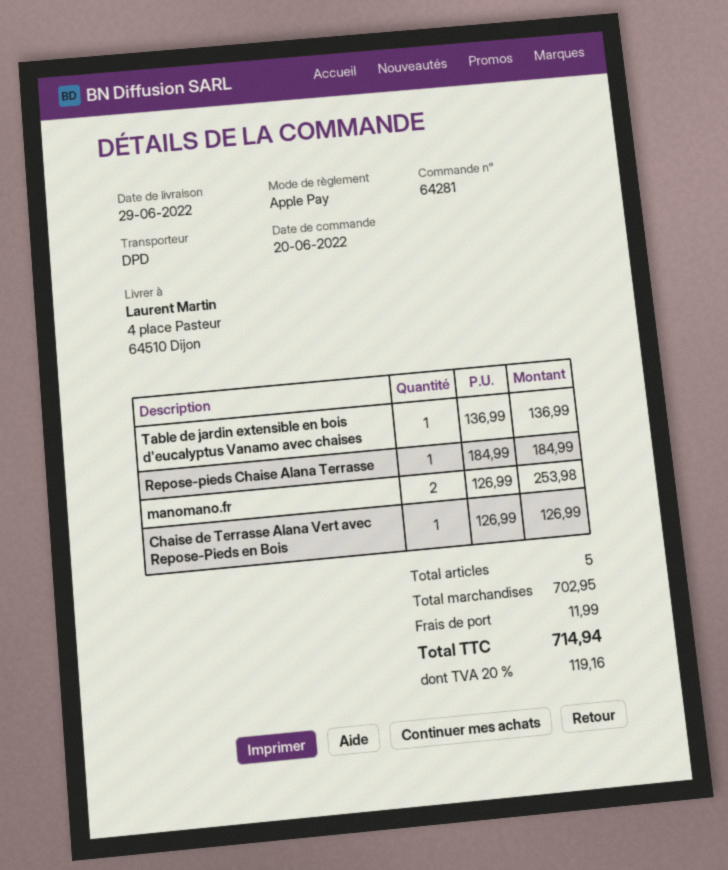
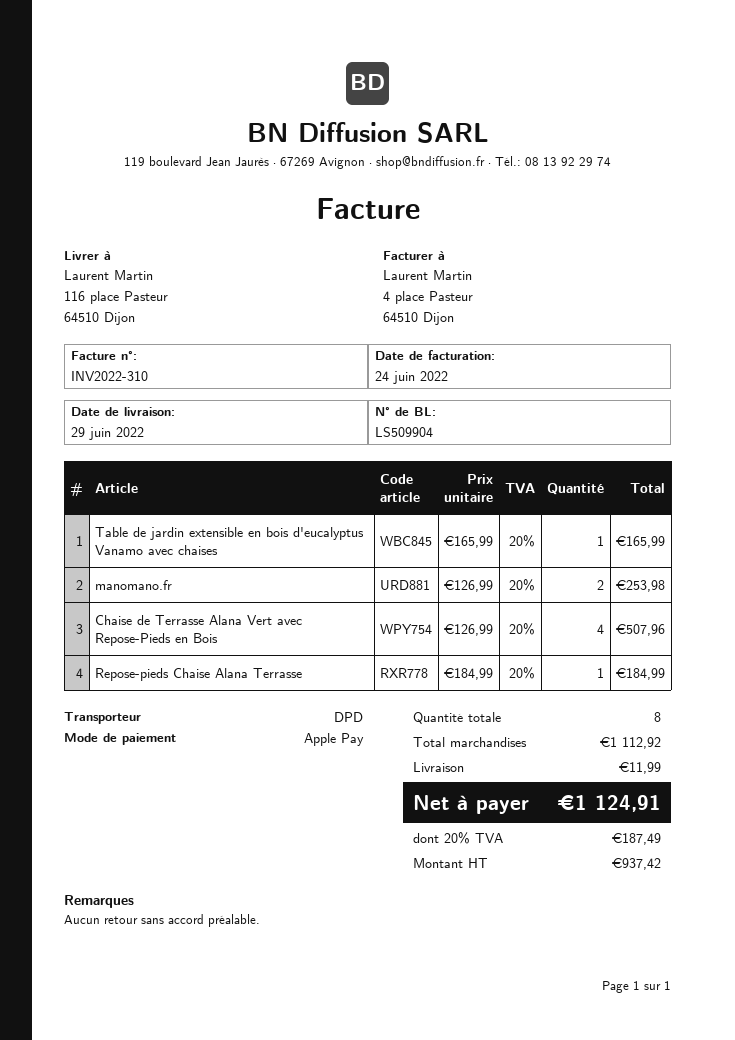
ship to: 4 place Pasteur, 64510 Dijon -> 116 place Pasteur, 64510 Dijon
Table de jardin extensible en bois d'eucalyptus Vanamo avec chaises: 1 x 136.99 = 136.99 -> 1 x 165.99 = 165.99
Chaise de Terrasse Alana Vert avec Repose-Pieds en Bois: 1 x 126.99 = 126.99 -> 4 x 126.99 = 507.96
total quantity: 5 -> 8
subtotal: 702.95 -> 1112.92
tax: 20% = 119.16 -> 20% = 187.49
total: 714.94 -> 1124.91

